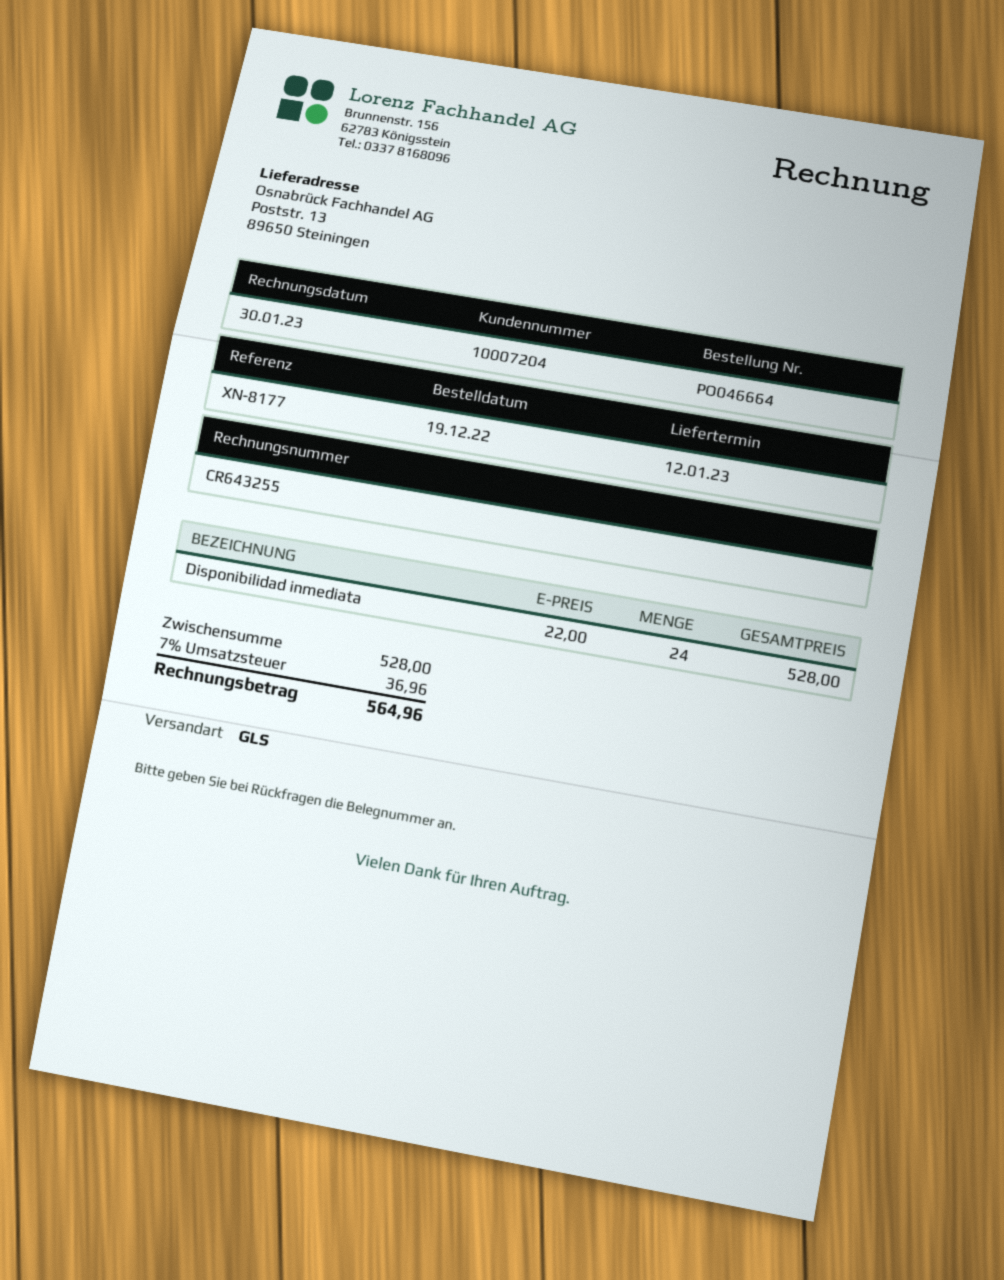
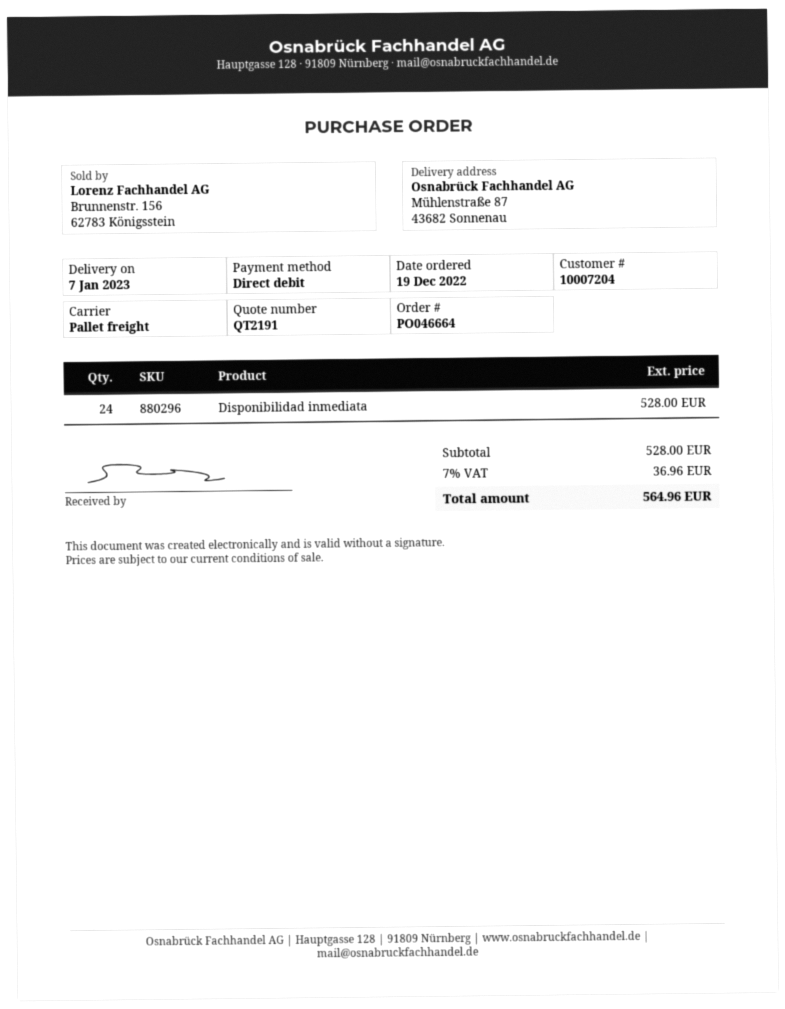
delivery date: 2023-01-12 -> 2023-01-07
shipping method: GLS -> pallet freight
ship to: Poststr. 13, 89650 Steiningen -> Mühlenstraße 87, 43682 Sonnenau

